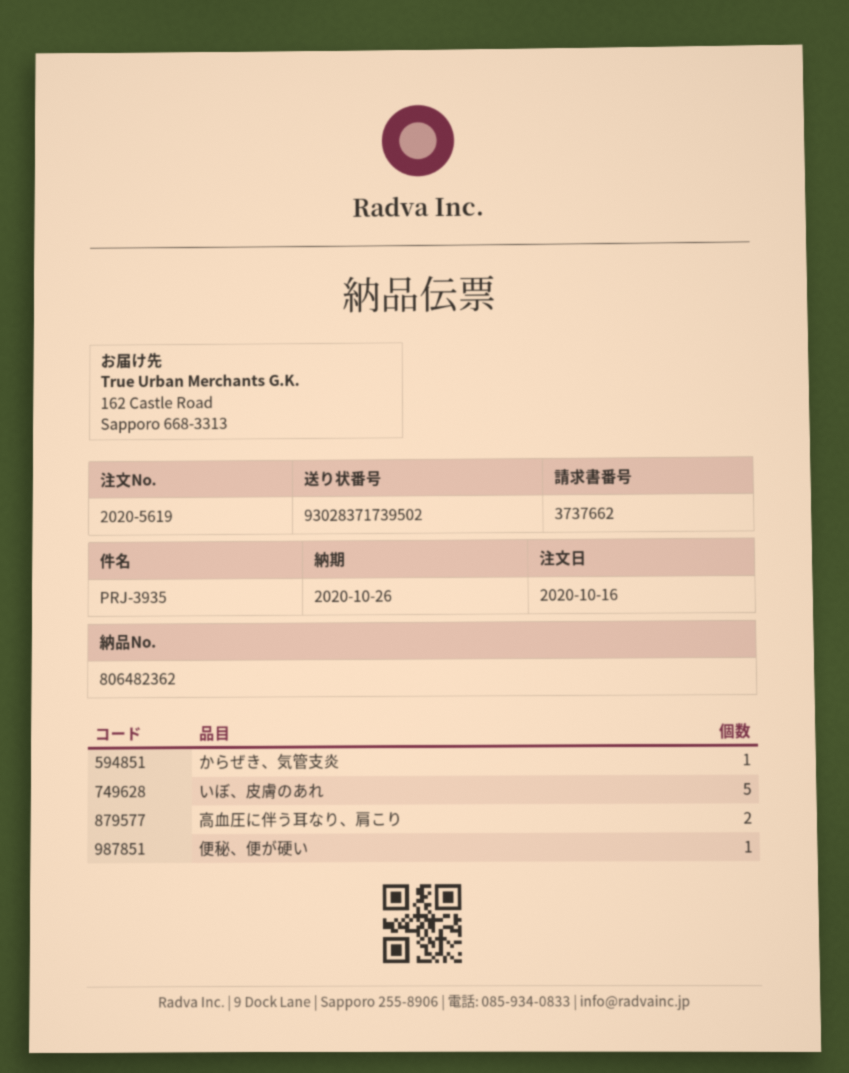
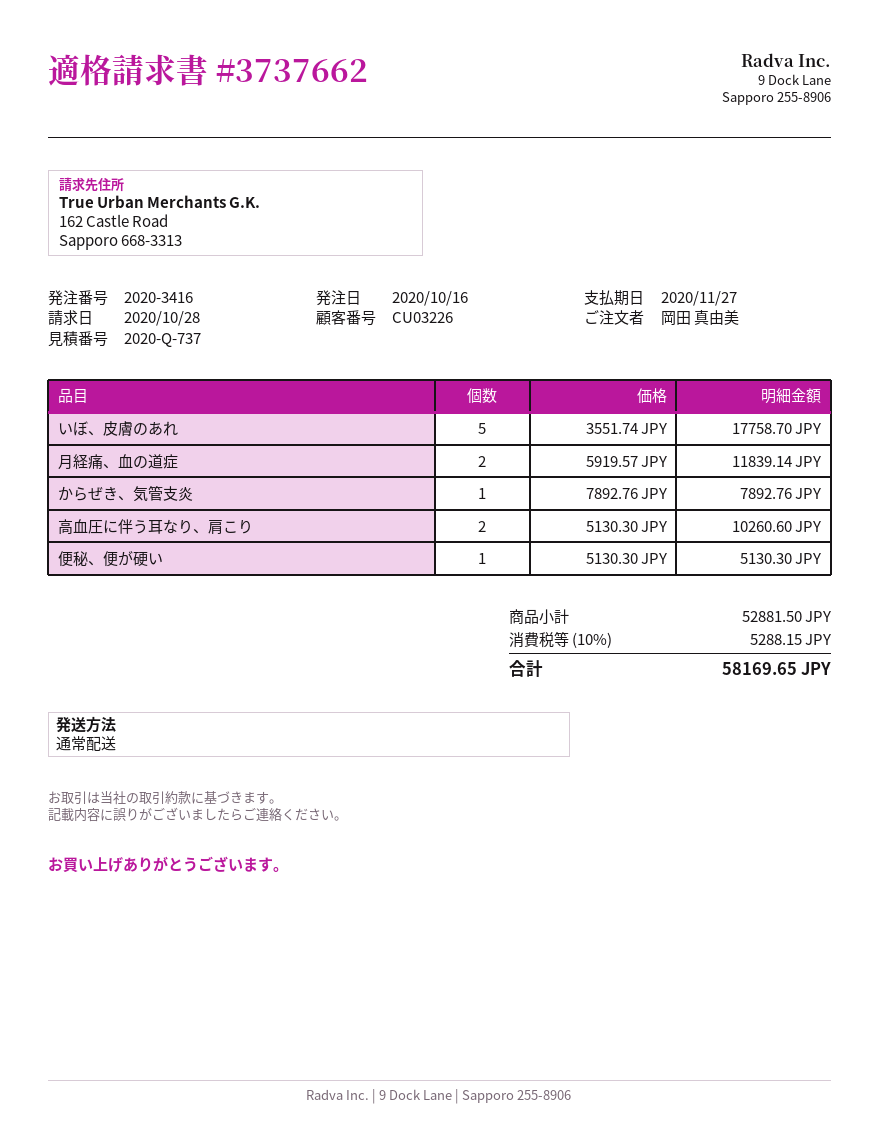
order number: 2020-5619 -> 2020-3416
月経痛、血の道症: none -> 2

